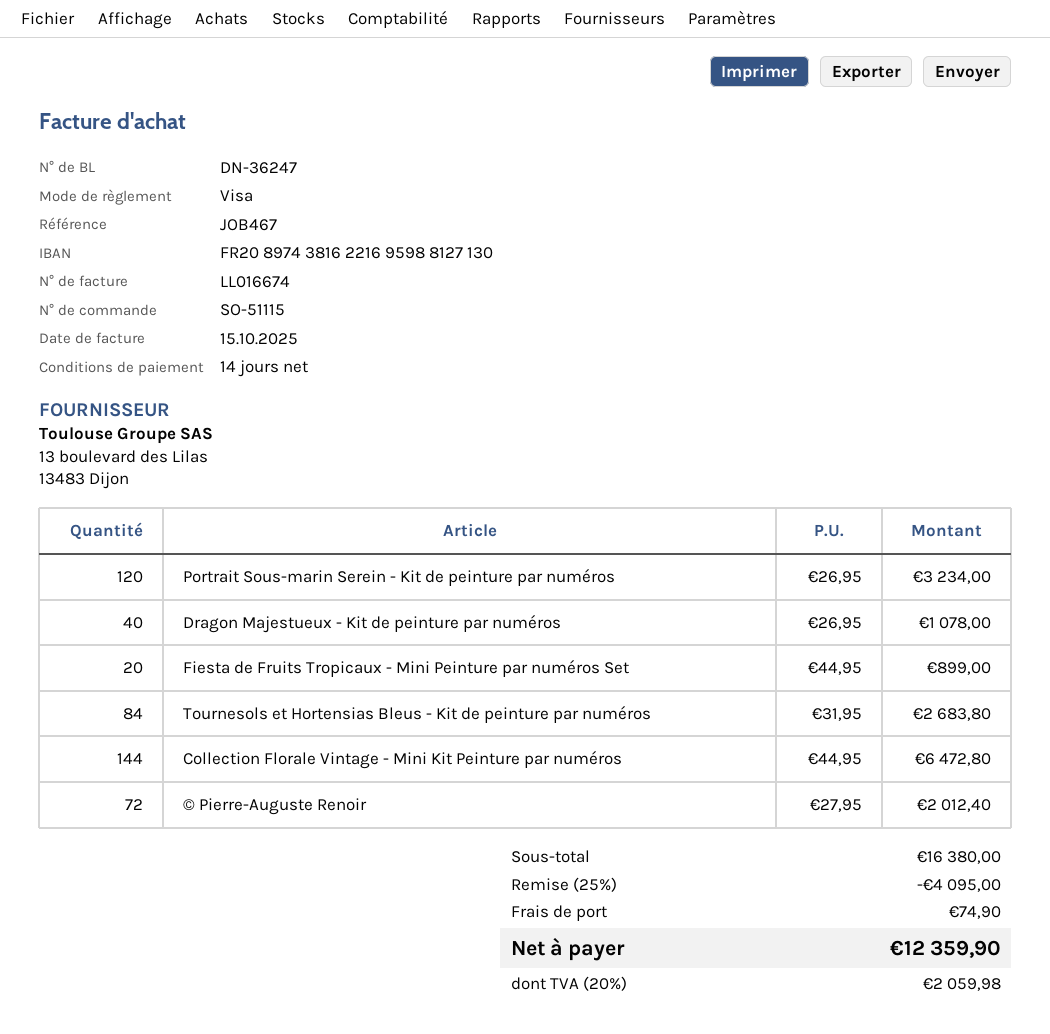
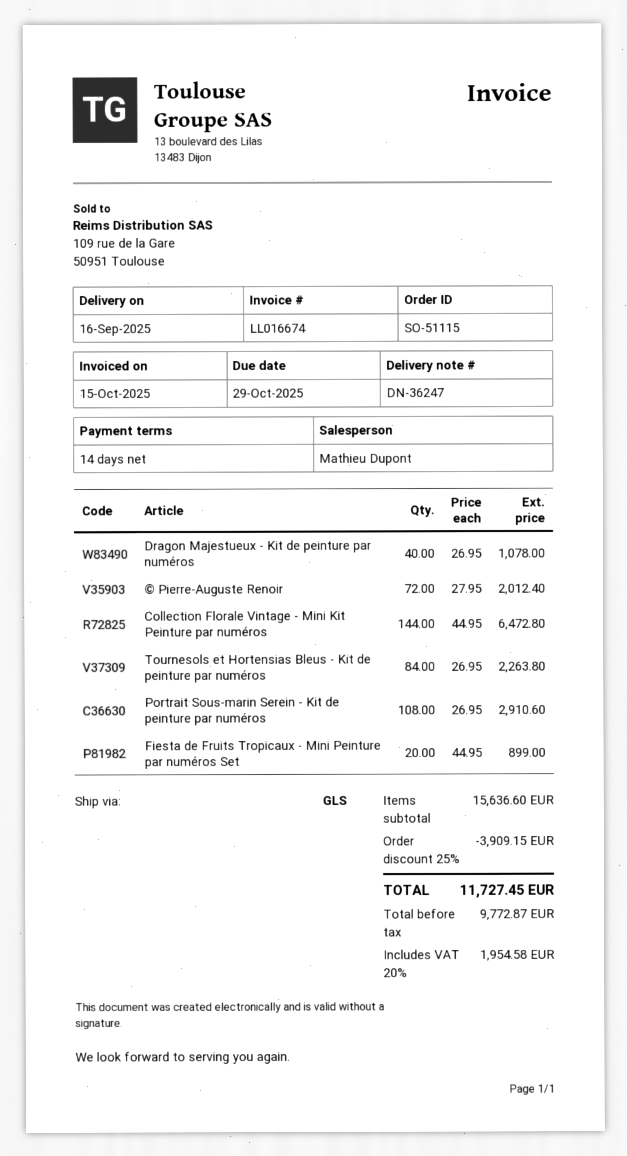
Portrait Sous-marin Serein - Kit de peinture par numéros: 120 x 26.95 = 3234.00 -> 108 x 26.95 = 2910.60
Tournesols et Hortensias Bleus - Kit de peinture par numéros: 84 x 31.95 = 2683.80 -> 84 x 26.95 = 2263.80
subtotal: 16380.00 -> 15636.60
discount: 25% = 4095.00 -> 25% = 3909.15
shipping: 74.90 -> none
tax: 20% = 2059.98 -> 20% = 1954.58
total: 12359.90 -> 11727.45

